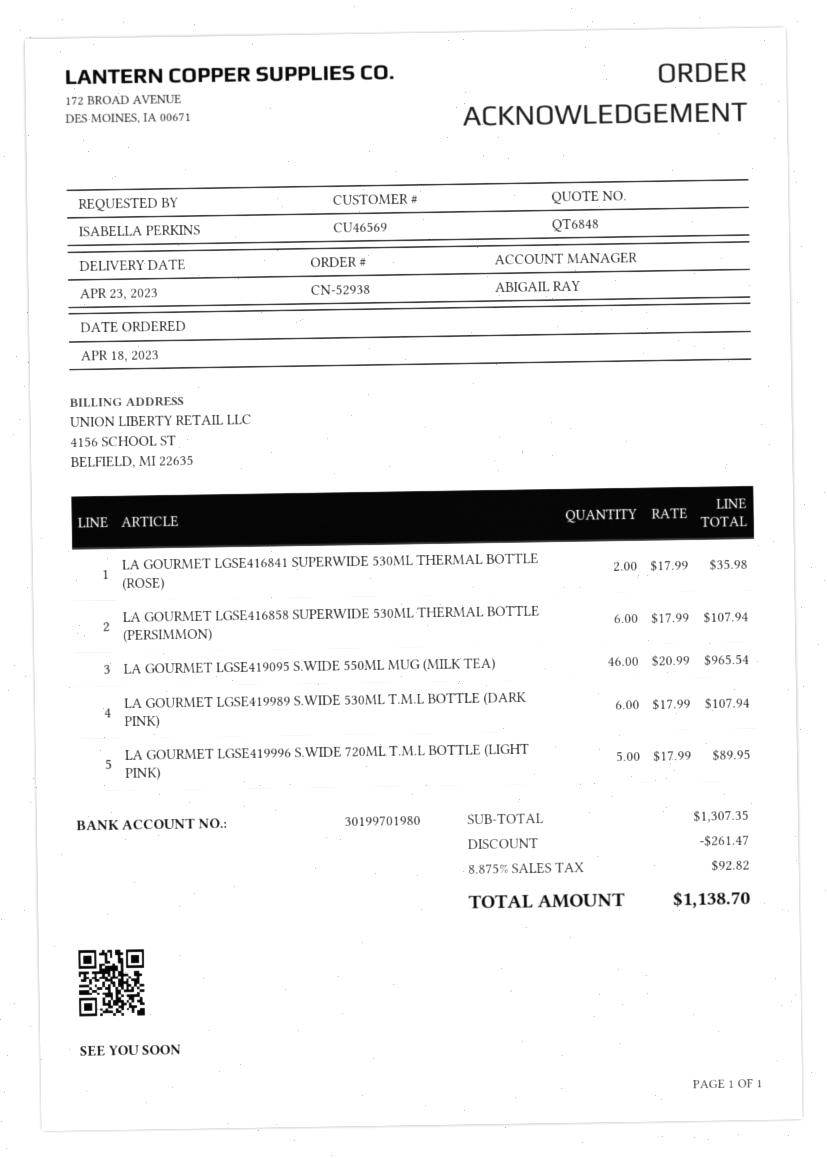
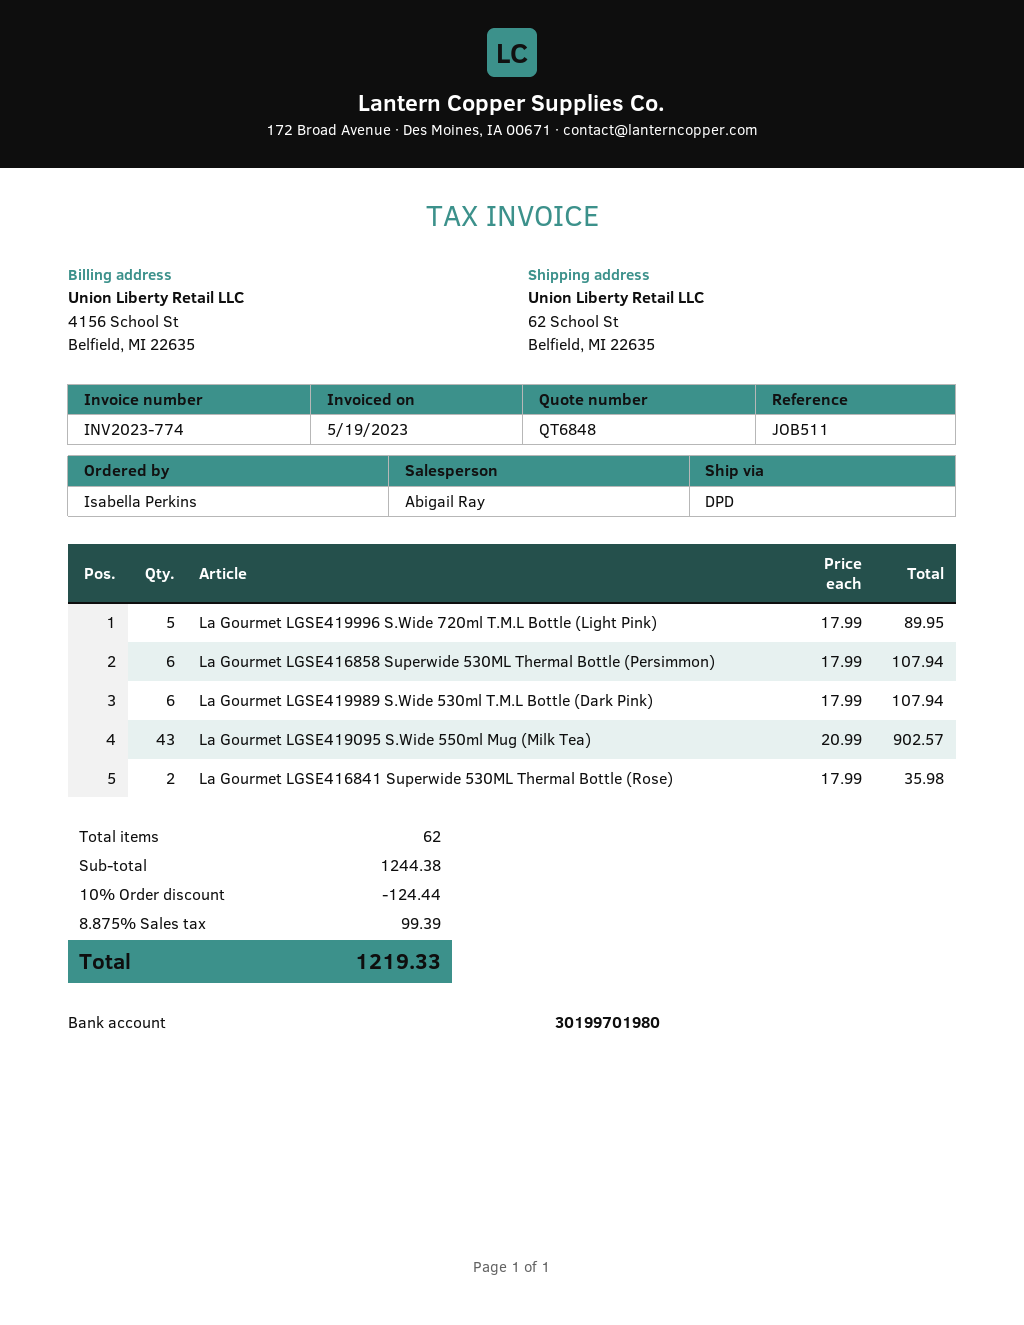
LA GOURMET LGSE419095 S.WIDE 550ML MUG (MILK TEA): 46 x 20.99 = 965.54 -> 43 x 20.99 = 902.57
subtotal: 1307.35 -> 1244.38
discount: 261.47 -> 124.44
tax: 8.875% = 92.82 -> 8.875% = 99.39
total: 1138.70 -> 1219.33

